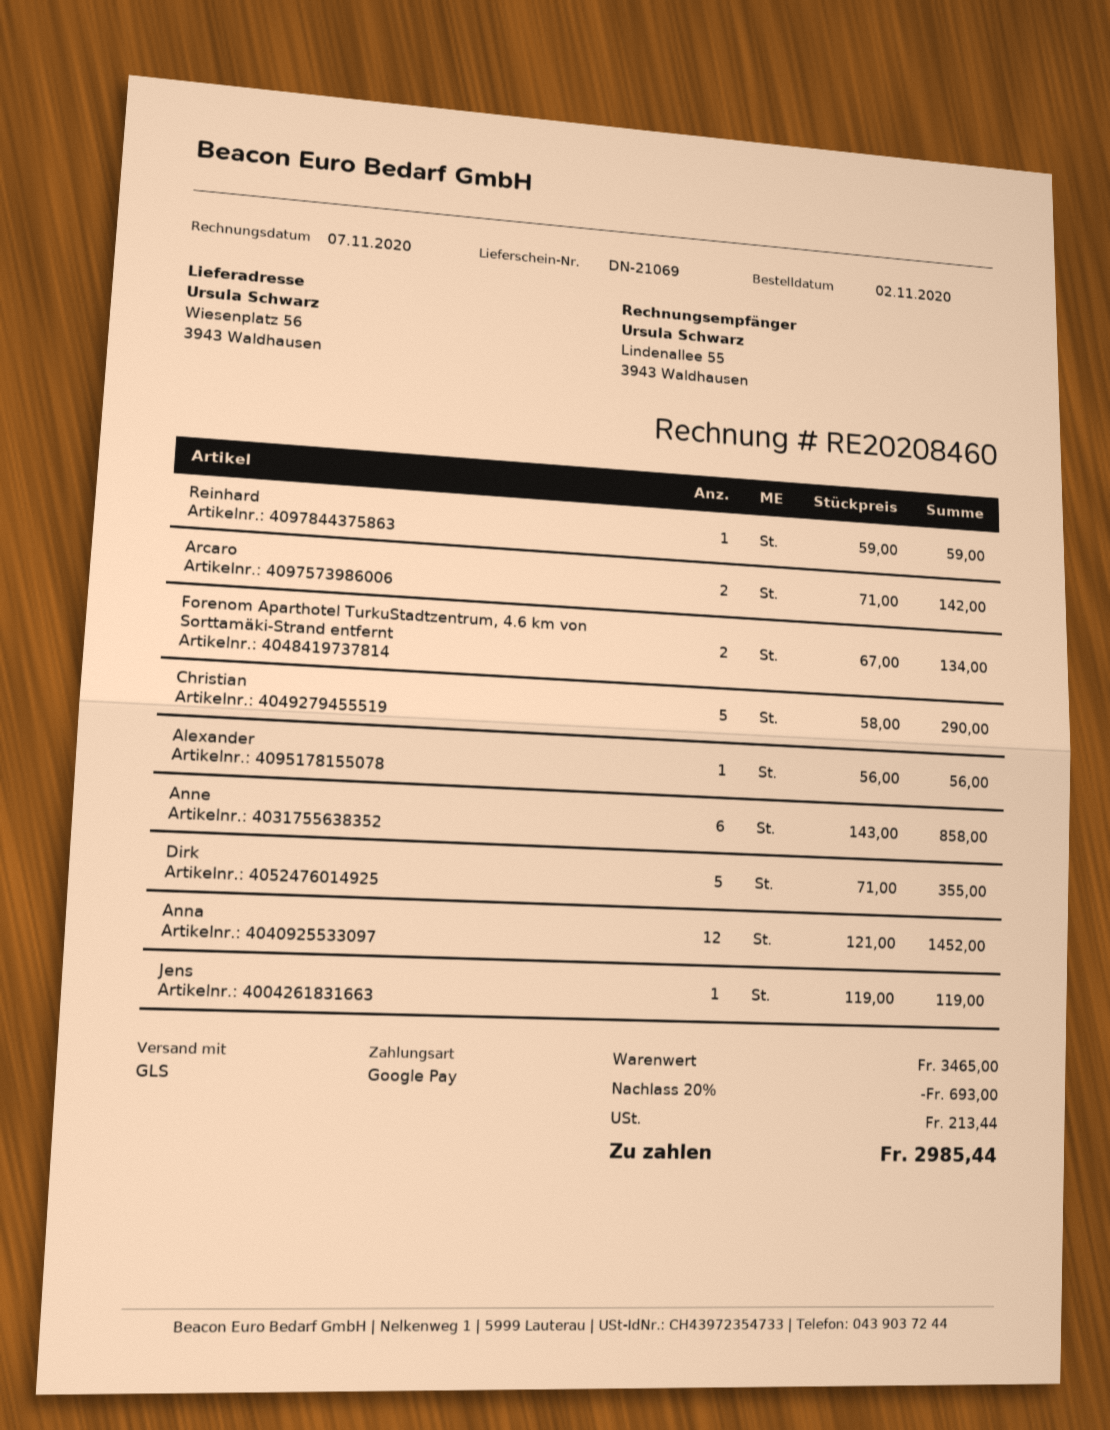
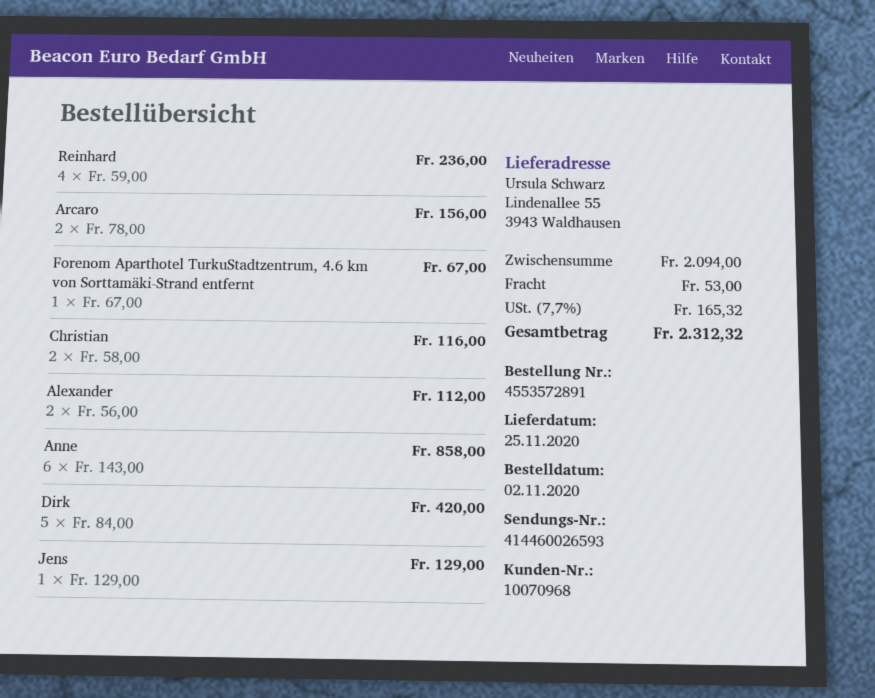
ship to: Wiesenplatz 56, 3943 Waldhausen -> Lindenallee 55, 3943 Waldhausen
Reinhard: 1 x 59.00 = 59.00 -> 4 x 59.00 = 236.00
Arcaro: 2 x 71.00 = 142.00 -> 2 x 78.00 = 156.00
Forenom Aparthotel TurkuStadtzentrum, 4.6 km von Sorttamäki-Strand entfernt: 2 x 67.00 = 134.00 -> 1 x 67.00 = 67.00
Christian: 5 x 58.00 = 290.00 -> 2 x 58.00 = 116.00
Alexander: 1 x 56.00 = 56.00 -> 2 x 56.00 = 112.00
Dirk: 5 x 71.00 = 355.00 -> 5 x 84.00 = 420.00
Anna: 12 x 121.00 = 1452.00 -> none
Jens: 1 x 119.00 = 119.00 -> 1 x 129.00 = 129.00
subtotal: 3465.00 -> 2094.00
discount: 20% = 693.00 -> none
shipping: none -> 53.00
tax: 213.44 -> 165.32
total: 2985.44 -> 2312.32

